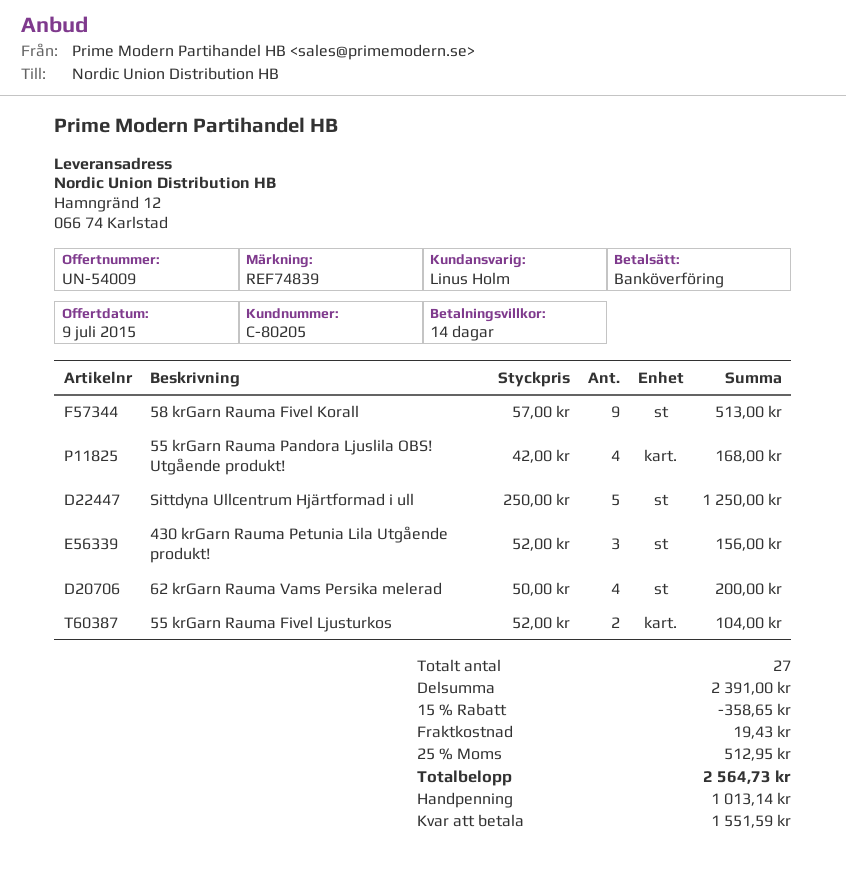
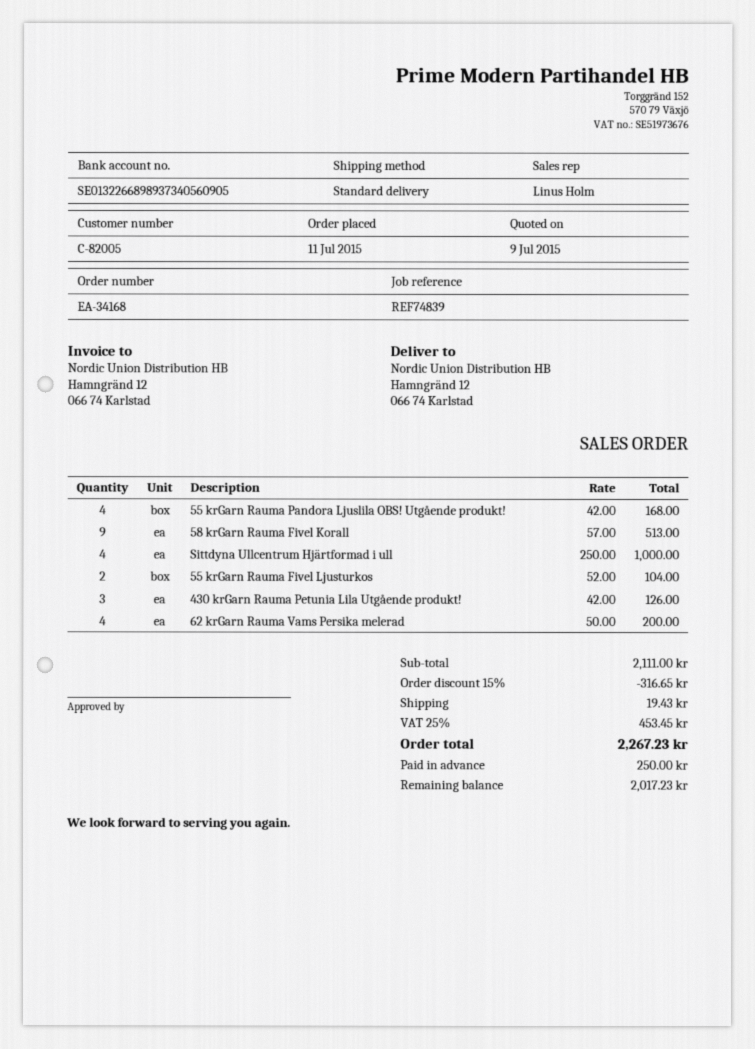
customer number: C-80205 -> C-82005
Sittdyna Ullcentrum Hjärtformad i ull: 5 x 250.00 = 1250.00 -> 4 x 250.00 = 1000.00
430 krGarn Rauma Petunia Lila Utgående produkt!: 3 x 52.00 = 156.00 -> 3 x 42.00 = 126.00
subtotal: 2391.00 -> 2111.00
discount: 15% = 358.65 -> 15% = 316.65
tax: 25% = 512.95 -> 25% = 453.45
total: 2564.73 -> 2267.23
deposit: 1013.14 -> 250.00
balance: 1551.59 -> 2017.23

